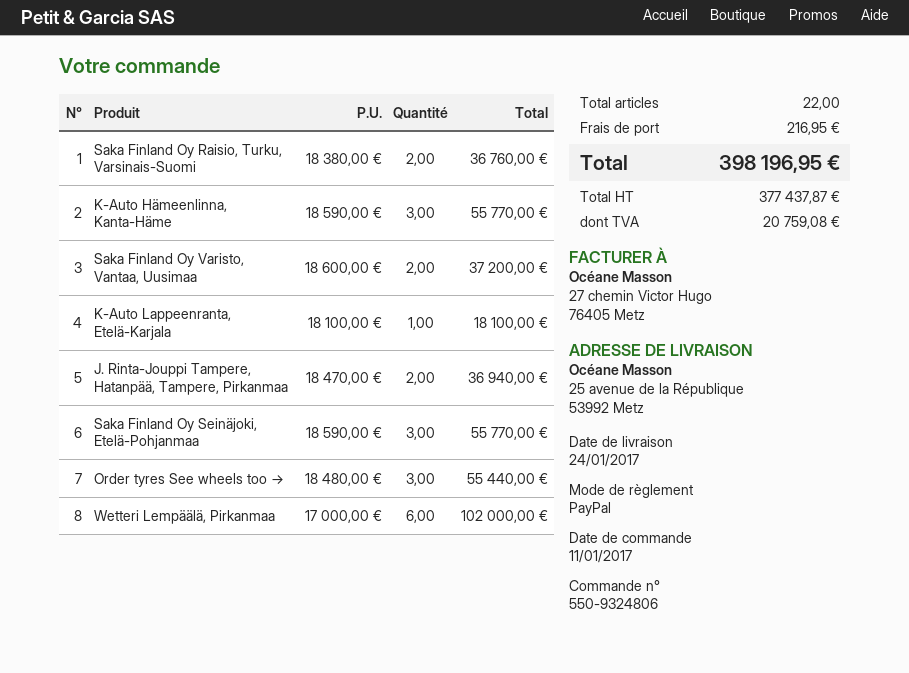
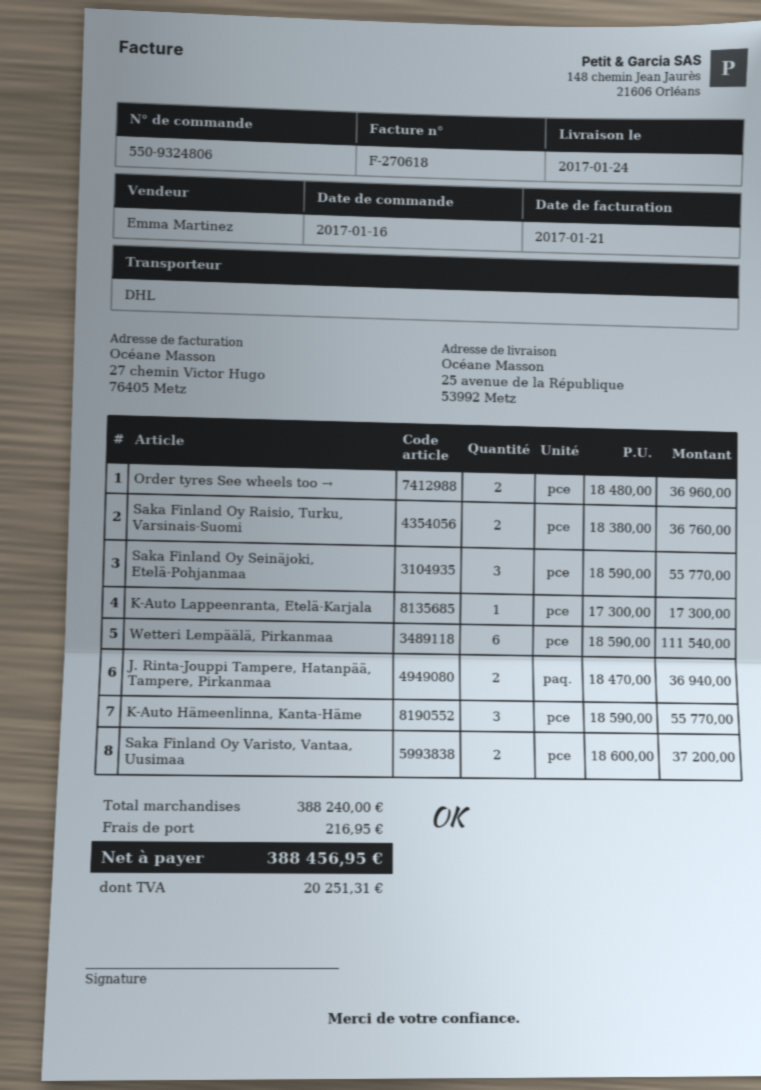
order date: 2017-01-11 -> 2017-01-16
K-Auto Lappeenranta, Etelä-Karjala: 1 x 18100.00 = 18100.00 -> 1 x 17300.00 = 17300.00
Order tyres See wheels too →: 3 x 18480.00 = 55440.00 -> 2 x 18480.00 = 36960.00
Wetteri Lempäälä, Pirkanmaa: 6 x 17000.00 = 102000.00 -> 6 x 18590.00 = 111540.00
tax: 20759.08 -> 20251.31
total: 398196.95 -> 388456.95

